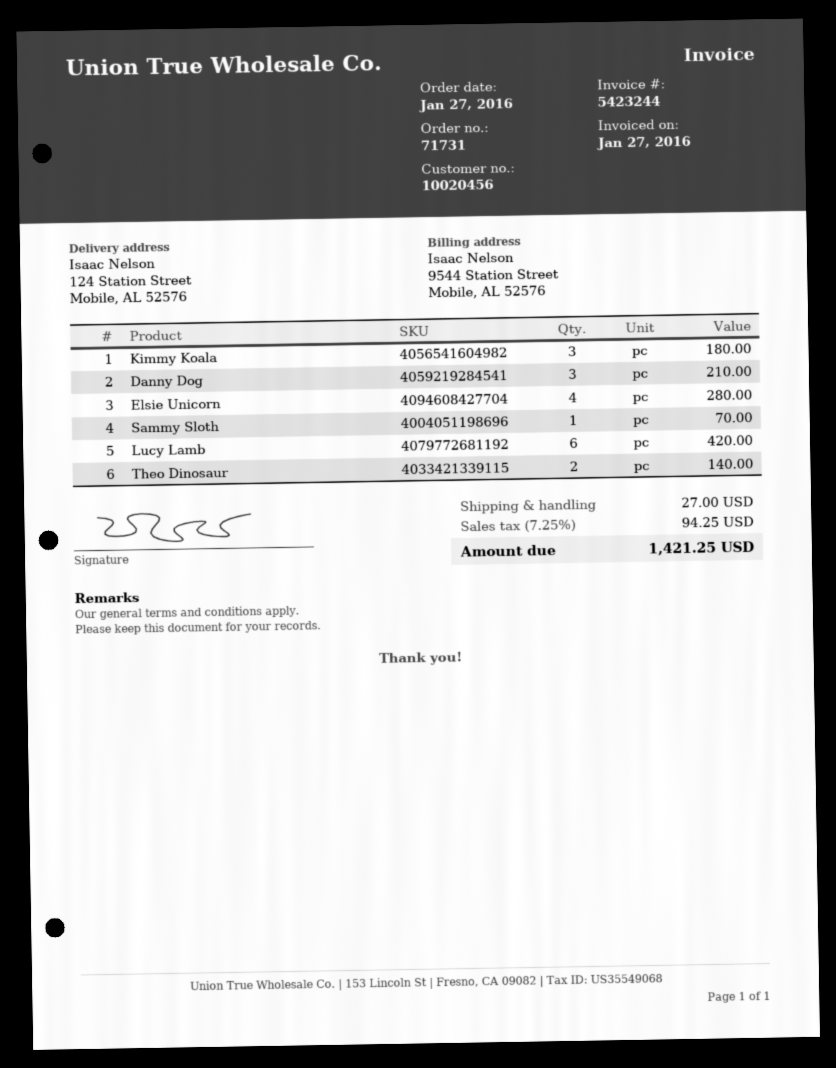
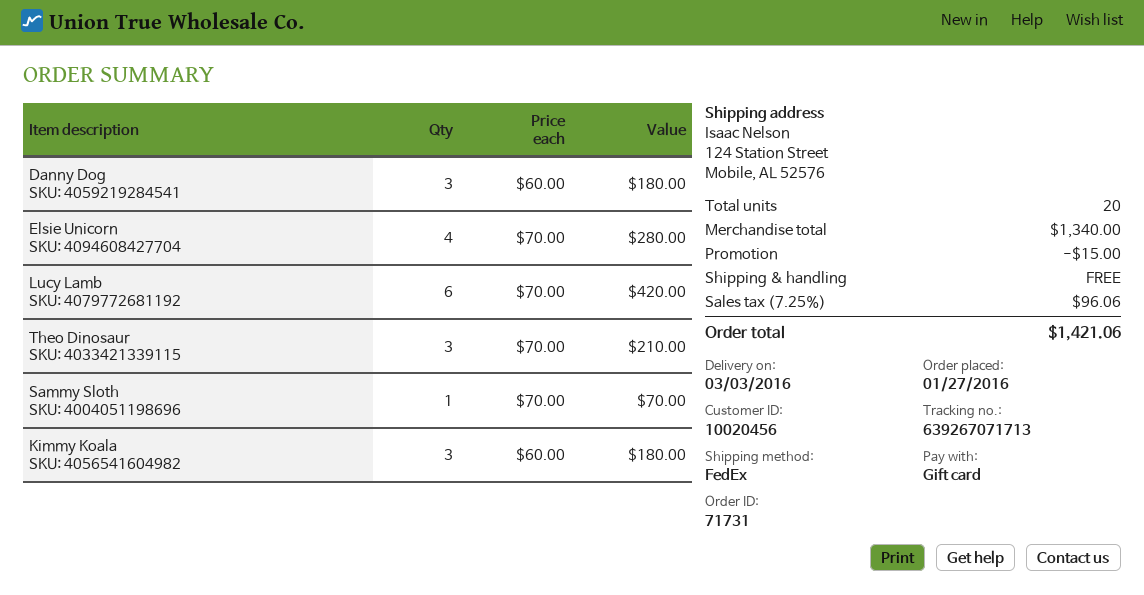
Danny Dog: 3 for 210.00 -> 3 for 180.00
Theo Dinosaur: 2 for 140.00 -> 3 for 210.00
discount: none -> 15.00
shipping: 27.00 -> 0.00
tax: 7.25% = 94.25 -> 7.25% = 96.06
total: 1421.25 -> 1421.06

